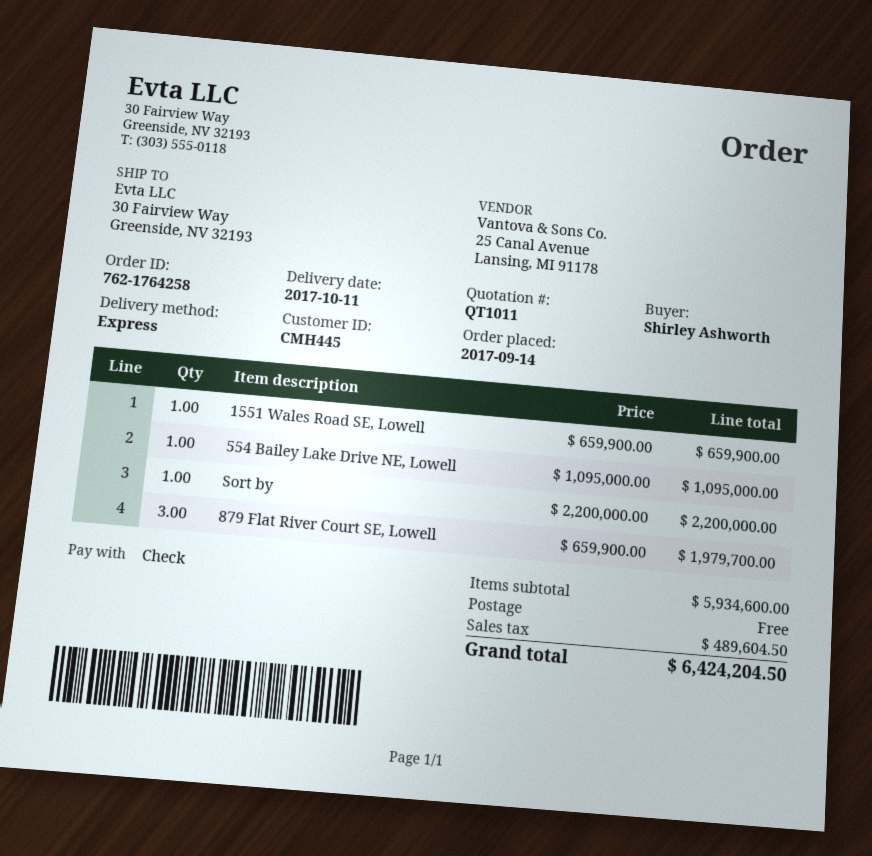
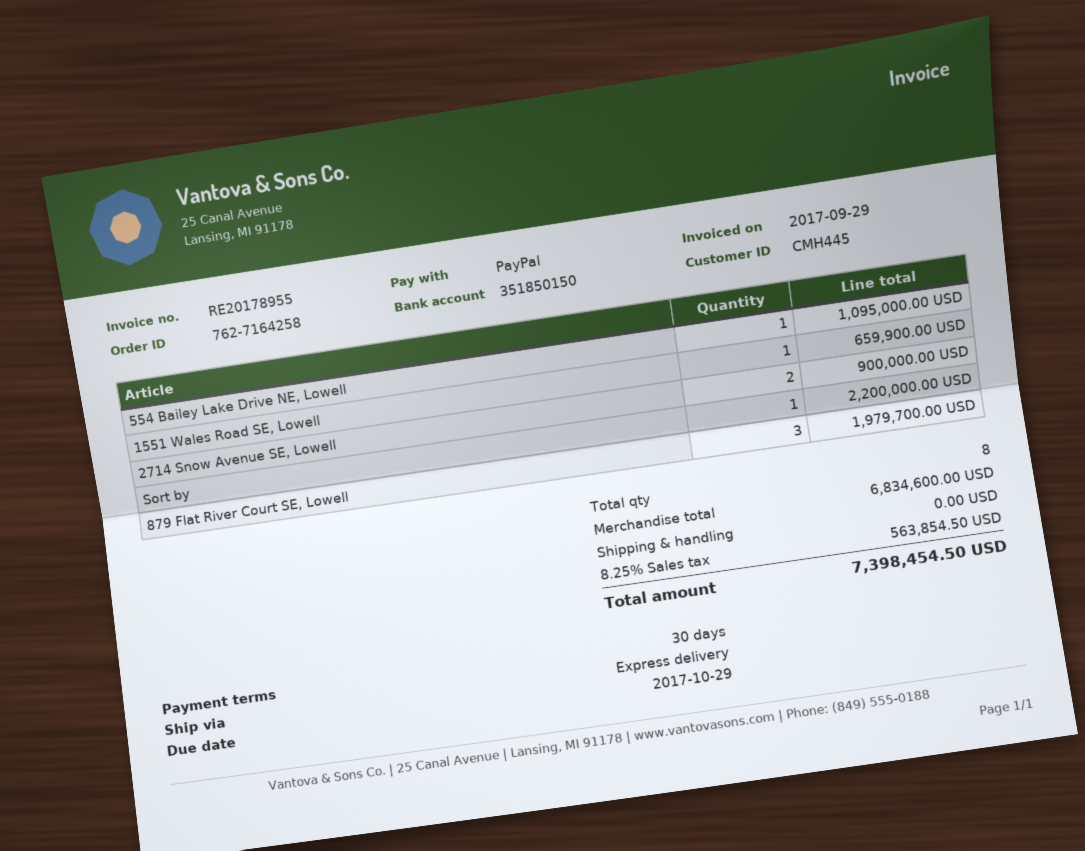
order number: 762-1764258 -> 762-7164258
payment method: cheque -> PayPal
2714 Snow Avenue SE, Lowell: none -> 2 for 900000.00
subtotal: 5934600.00 -> 6834600.00
tax: 489604.50 -> 563854.50
total: 6424204.50 -> 7398454.50

